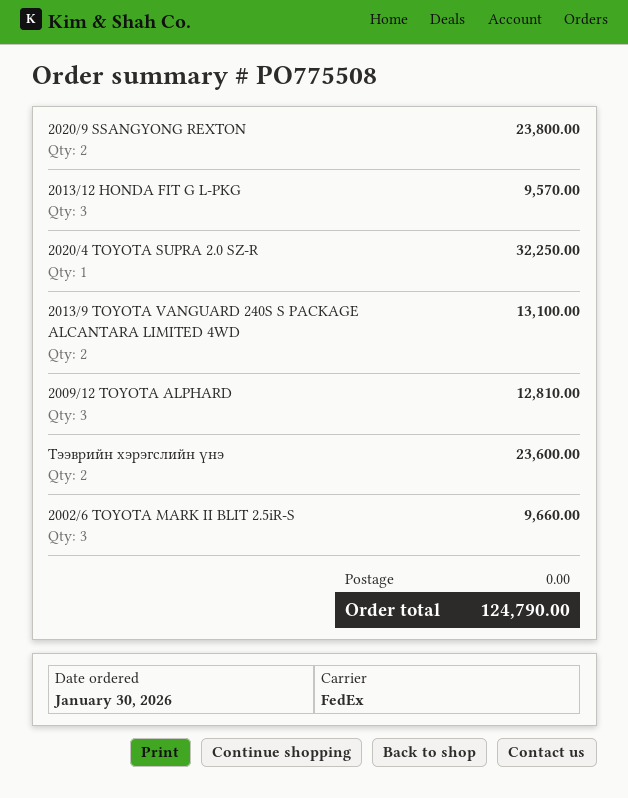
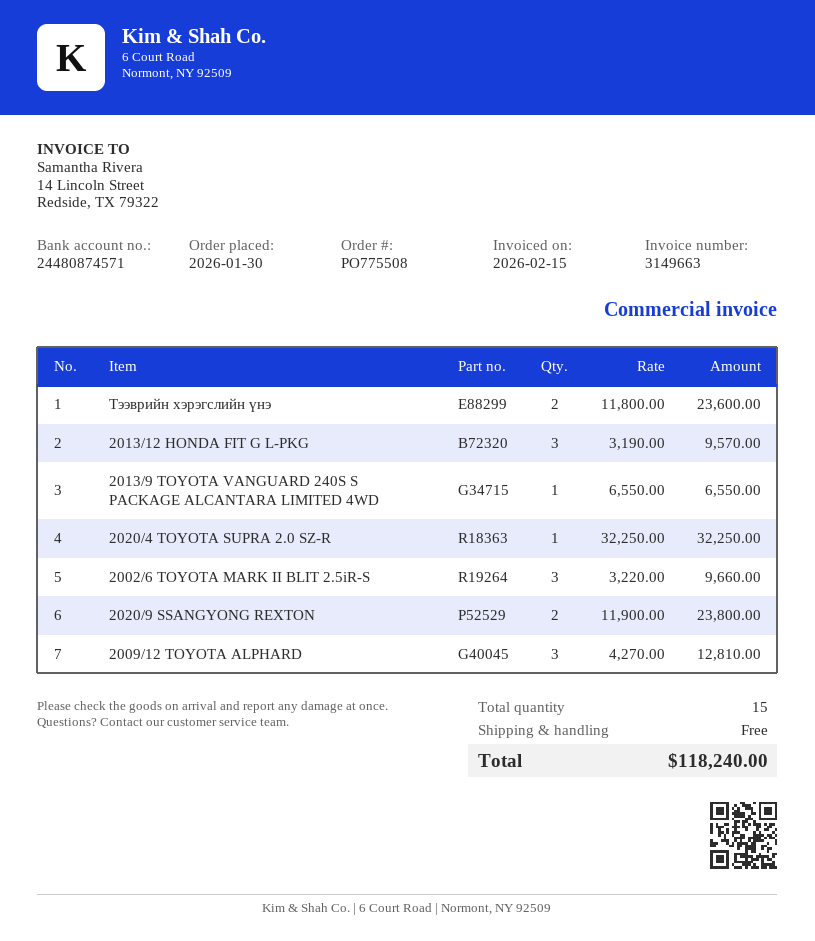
2013/9 TOYOTA VANGUARD 240S S PACKAGE ALCANTARA LIMITED 4WD: 2 for 13100.00 -> 1 for 6550.00
total: 124790.00 -> 118240.00

